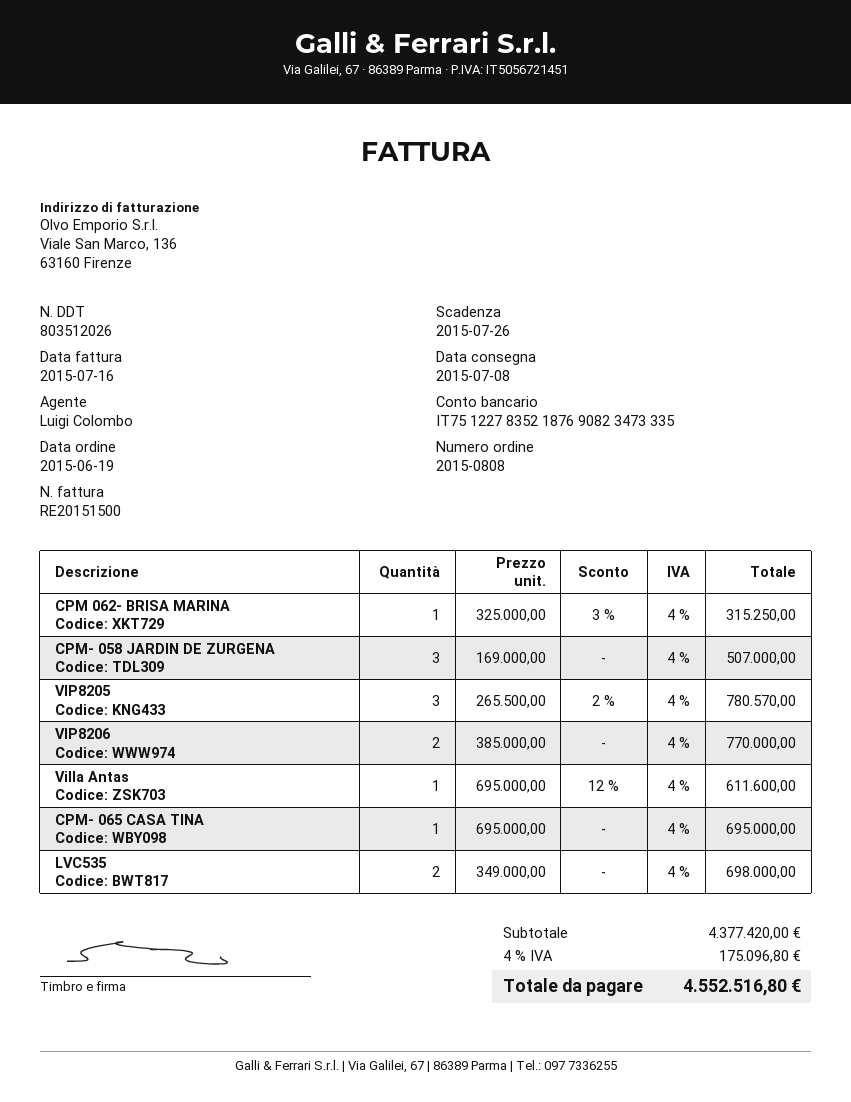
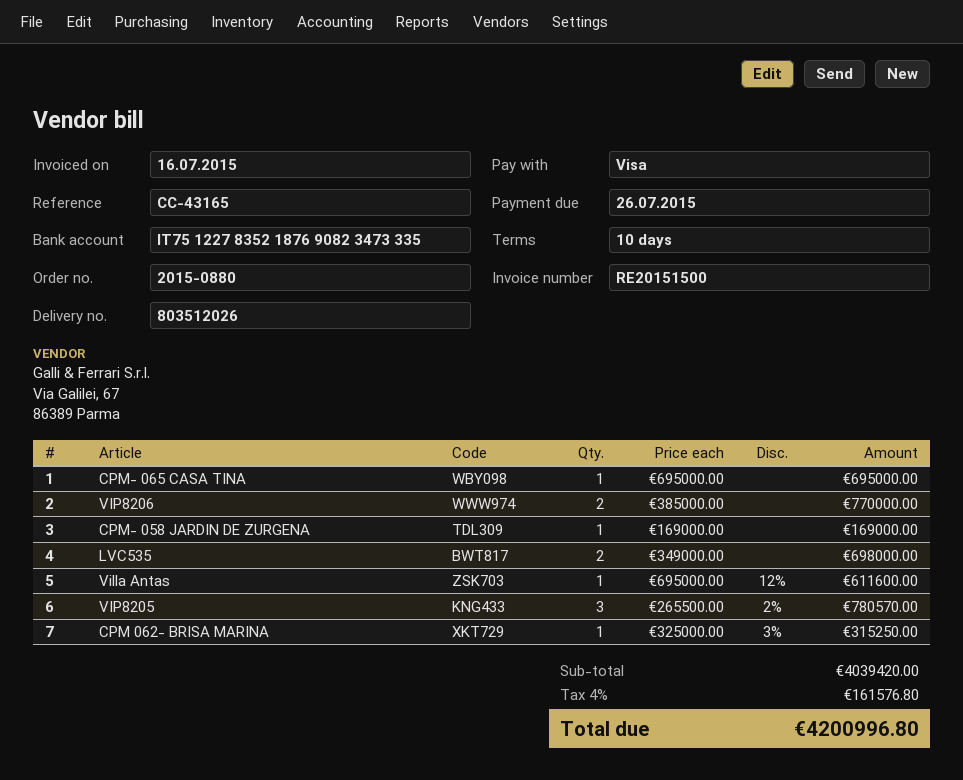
order number: 2015-0808 -> 2015-0880
CPM- 058 JARDIN DE ZURGENA: 3 x 169000.00 = 507000.00 -> 1 x 169000.00 = 169000.00
subtotal: 4377420.00 -> 4039420.00
tax: 4% = 175096.80 -> 4% = 161576.80
total: 4552516.80 -> 4200996.80

